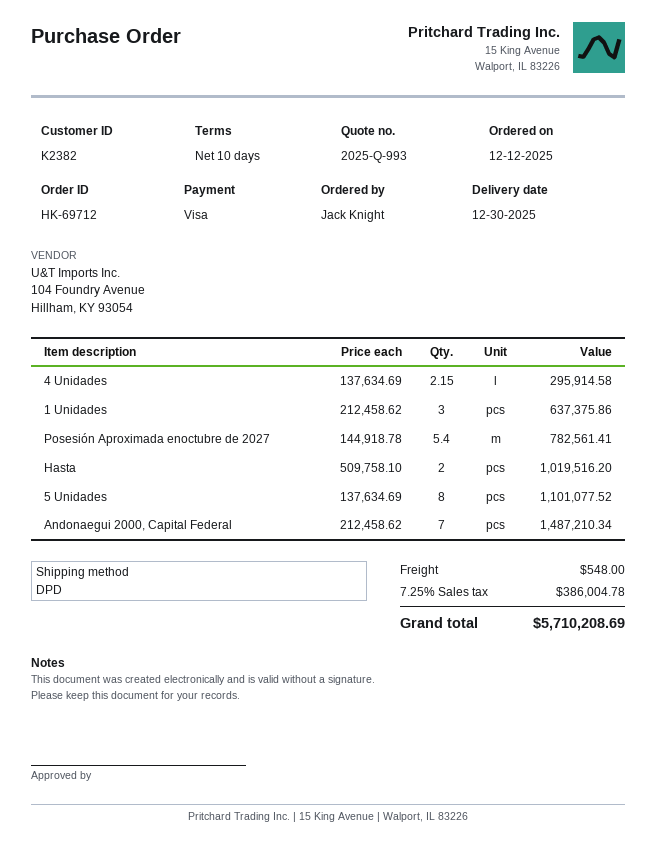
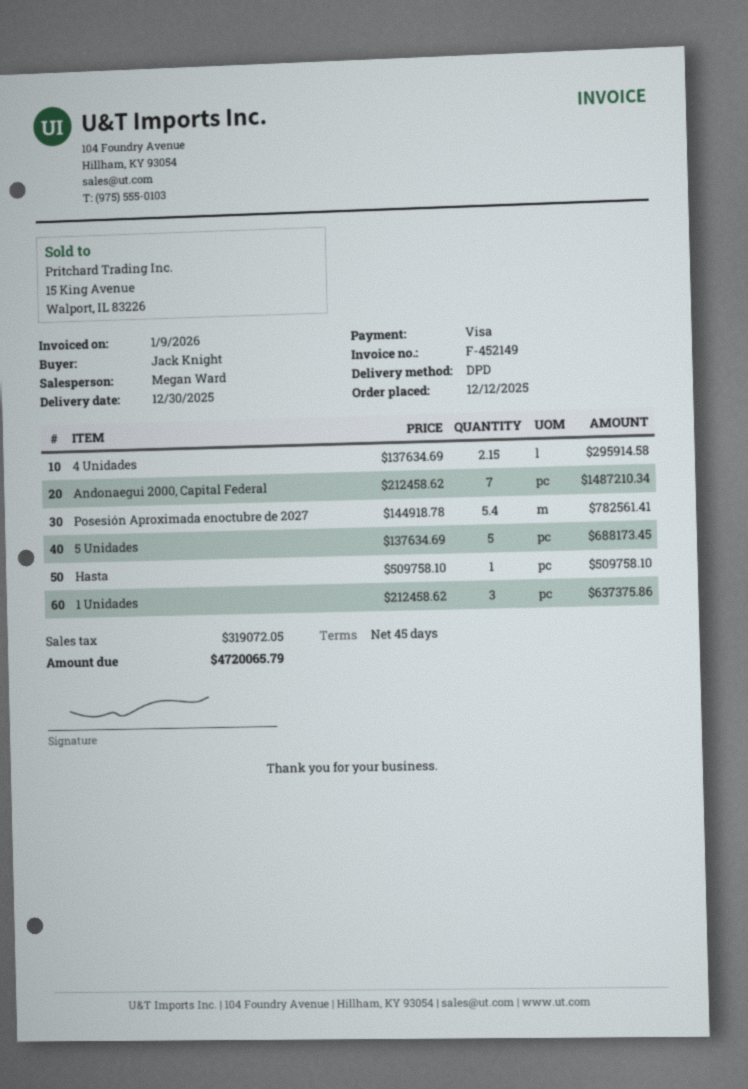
payment terms: 10 days -> 45 days
Hasta: 2 x 509758.10 = 1019516.20 -> 1 x 509758.10 = 509758.10
5 Unidades: 8 x 137634.69 = 1101077.52 -> 5 x 137634.69 = 688173.45
shipping: 548.00 -> none
tax: 386004.78 -> 319072.05
total: 5710208.69 -> 4720065.79

